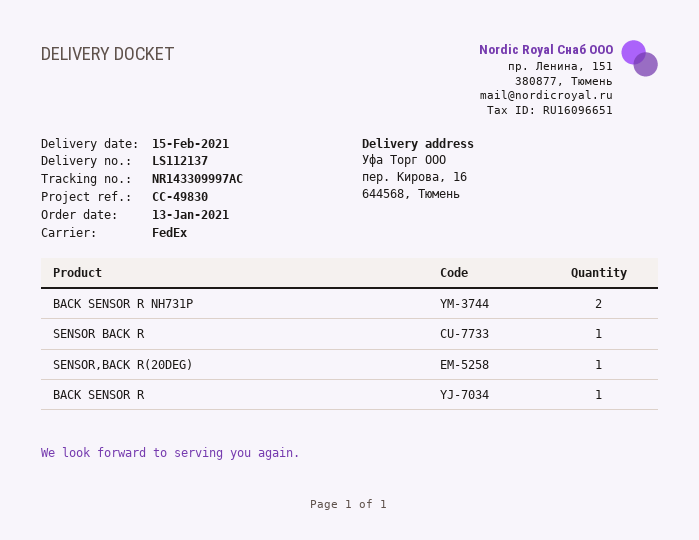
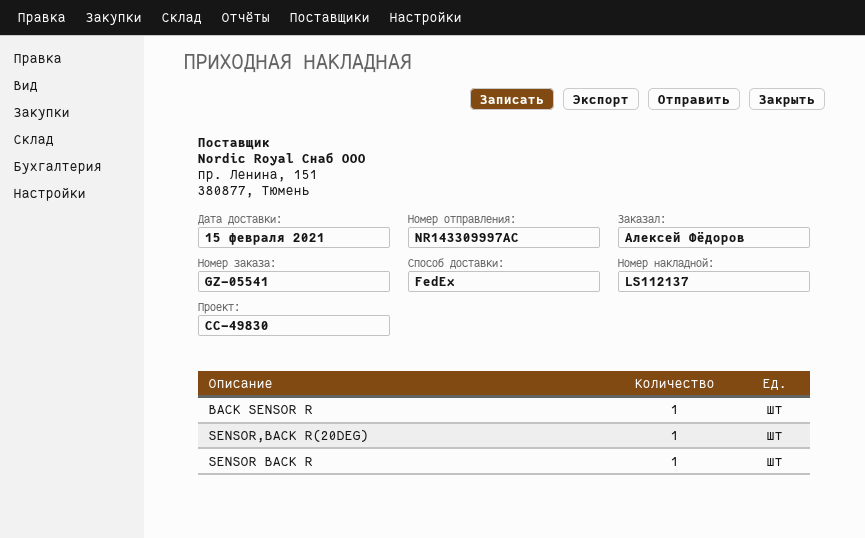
BACK SENSOR R NH731P: 2 -> none

